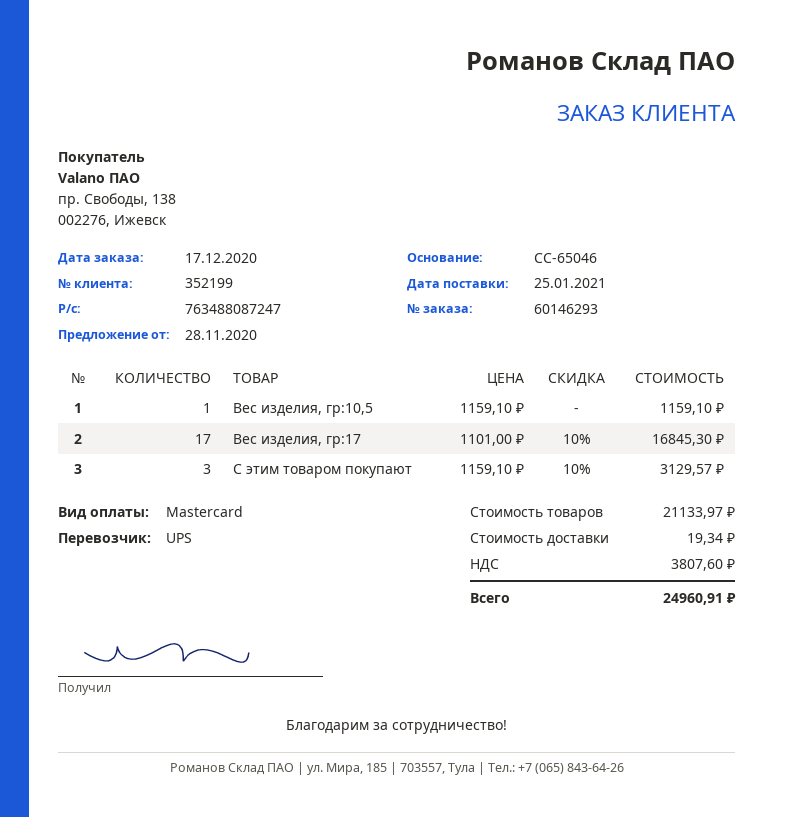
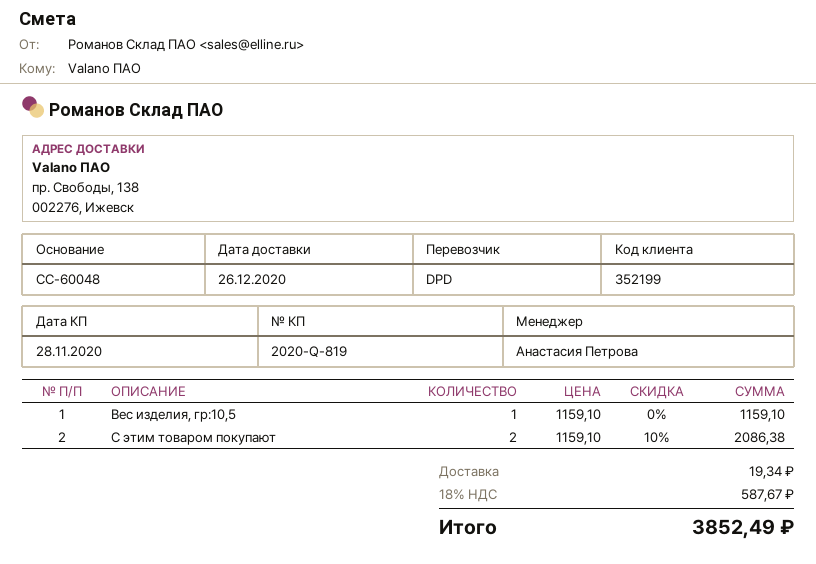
delivery date: 2021-01-25 -> 2020-12-26
reference: CC-65046 -> CC-60048
shipping method: UPS -> DPD
Вес изделия, гр:17: 17 x 1101.00 - 10% = 16845.30 -> none
С этим товаром покупают: 3 x 1159.10 - 10% = 3129.57 -> 2 x 1159.10 - 10% = 2086.38
tax: 3807.60 -> 587.67
total: 24960.91 -> 3852.49

